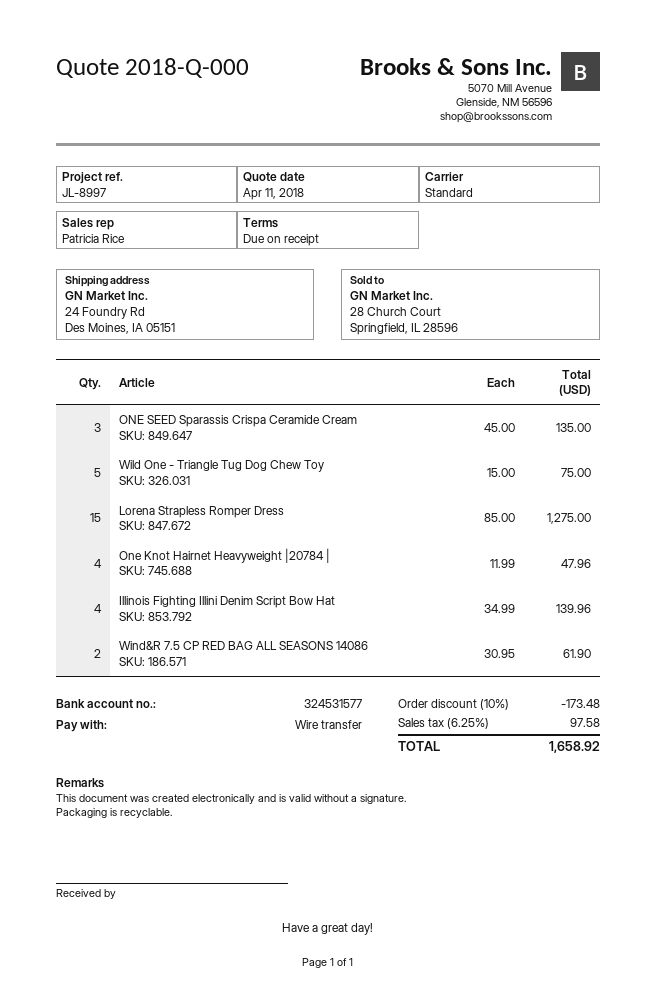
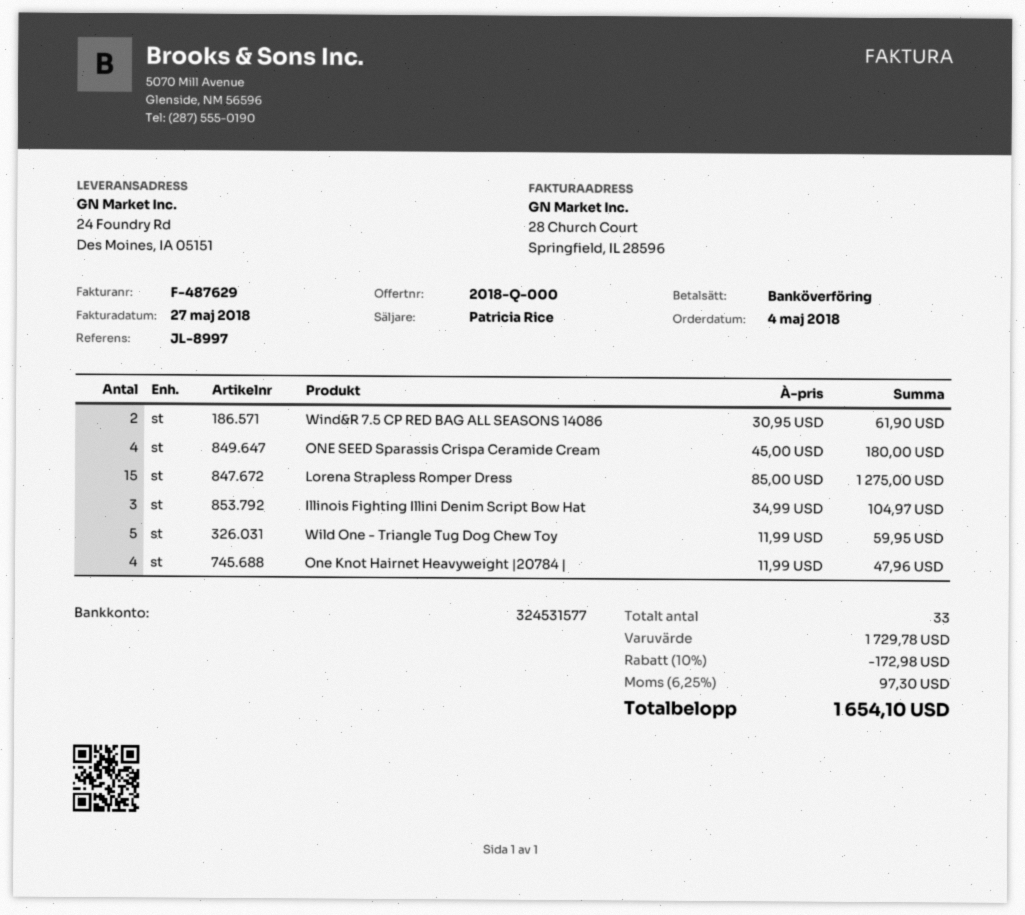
ONE SEED Sparassis Crispa Ceramide Cream: 3 x 45.00 = 135.00 -> 4 x 45.00 = 180.00
Wild One - Triangle Tug Dog Chew Toy: 5 x 15.00 = 75.00 -> 5 x 11.99 = 59.95
Illinois Fighting Illini Denim Script Bow Hat: 4 x 34.99 = 139.96 -> 3 x 34.99 = 104.97
discount: 10% = 173.48 -> 10% = 172.98
tax: 6.25% = 97.58 -> 6.25% = 97.30
total: 1658.92 -> 1654.10

